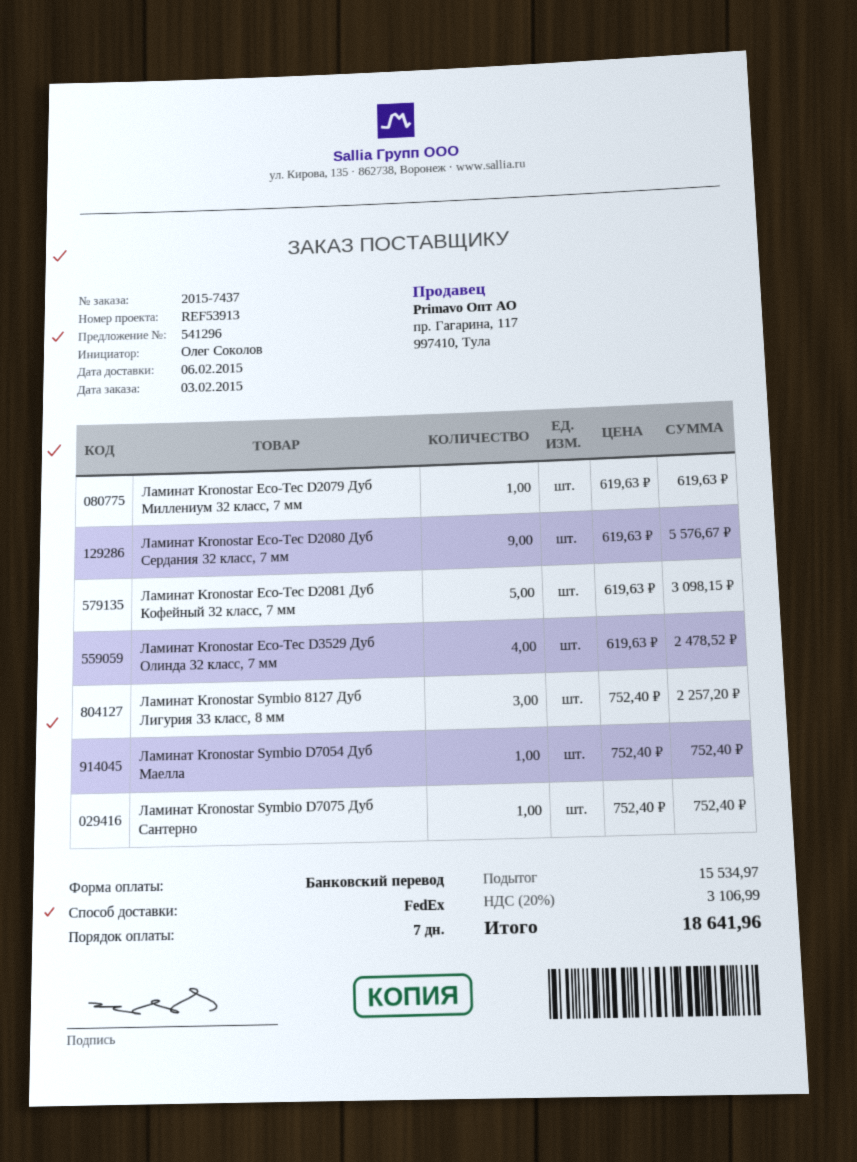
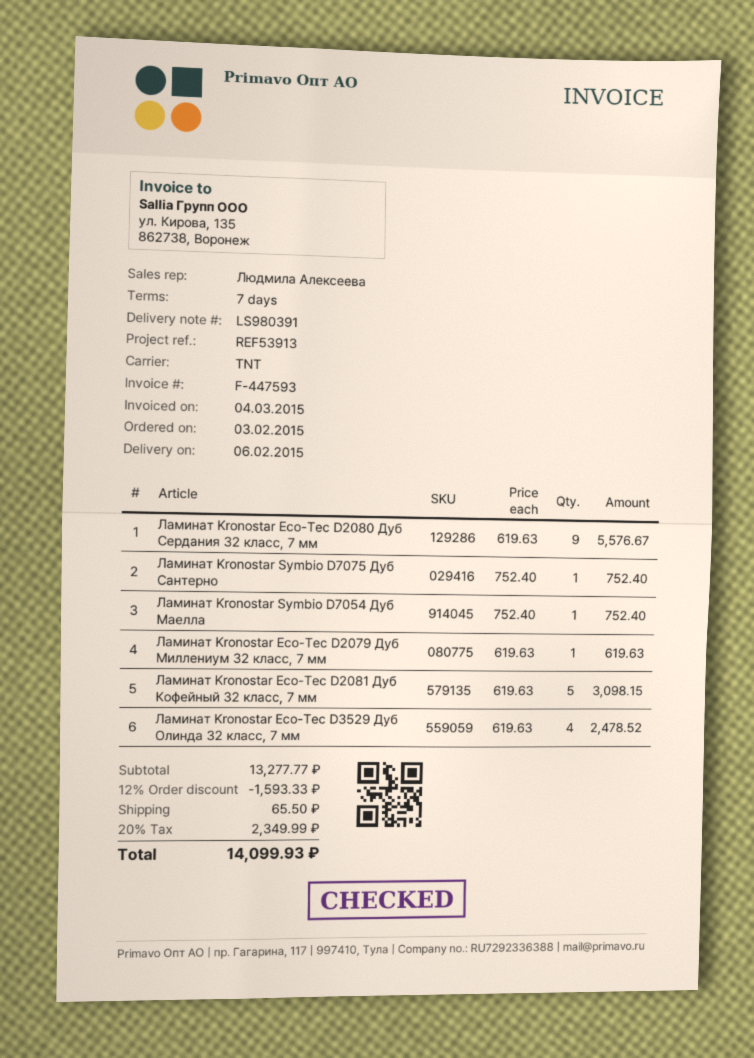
shipping method: FedEx -> TNT
Ламинат Kronostar Symbio 8127 Дуб Лигурия 33 класс, 8 мм: 3 x 752.40 = 2257.20 -> none
subtotal: 15534.97 -> 13277.77
discount: none -> 12% = 1593.33
shipping: none -> 65.50
tax: 20% = 3106.99 -> 20% = 2349.99
total: 18641.96 -> 14099.93

